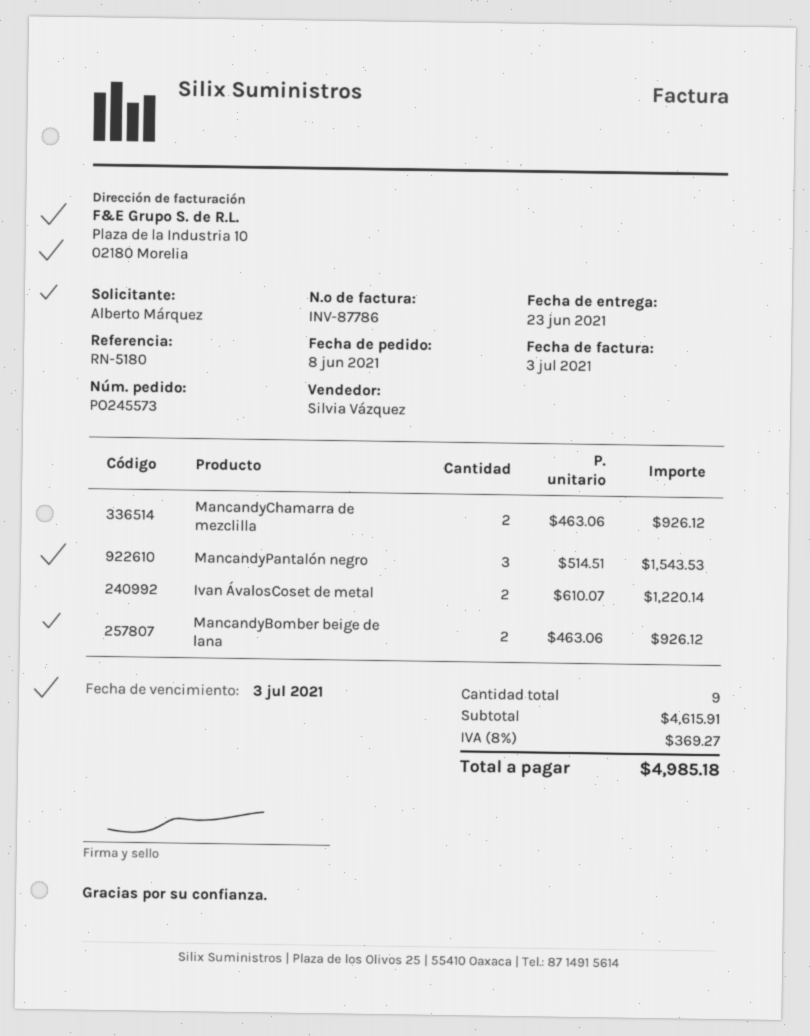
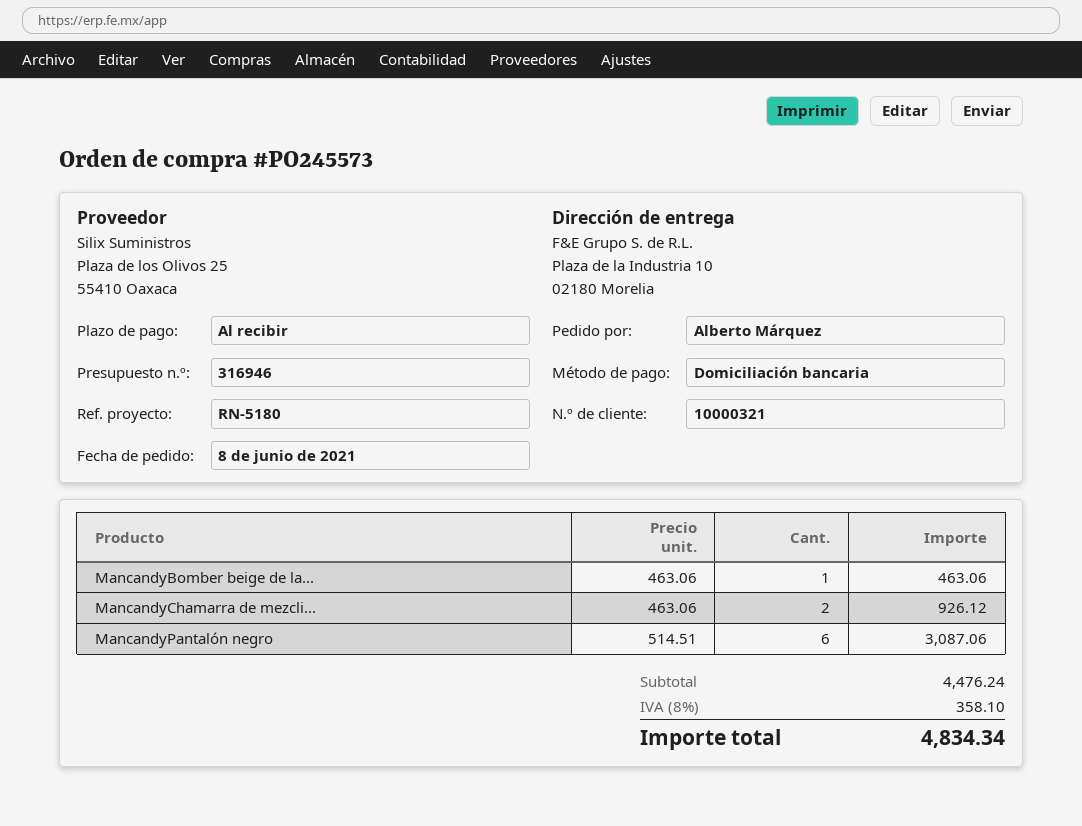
MancandyPantalón negro: 3 x 514.51 = 1543.53 -> 6 x 514.51 = 3087.06
Ivan ÁvalosCoset de metal: 2 x 610.07 = 1220.14 -> none
MancandyBomber beige de lana: 2 x 463.06 = 926.12 -> 1 x 463.06 = 463.06
subtotal: 4615.91 -> 4476.24
tax: 8% = 369.27 -> 8% = 358.10
total: 4985.18 -> 4834.34

